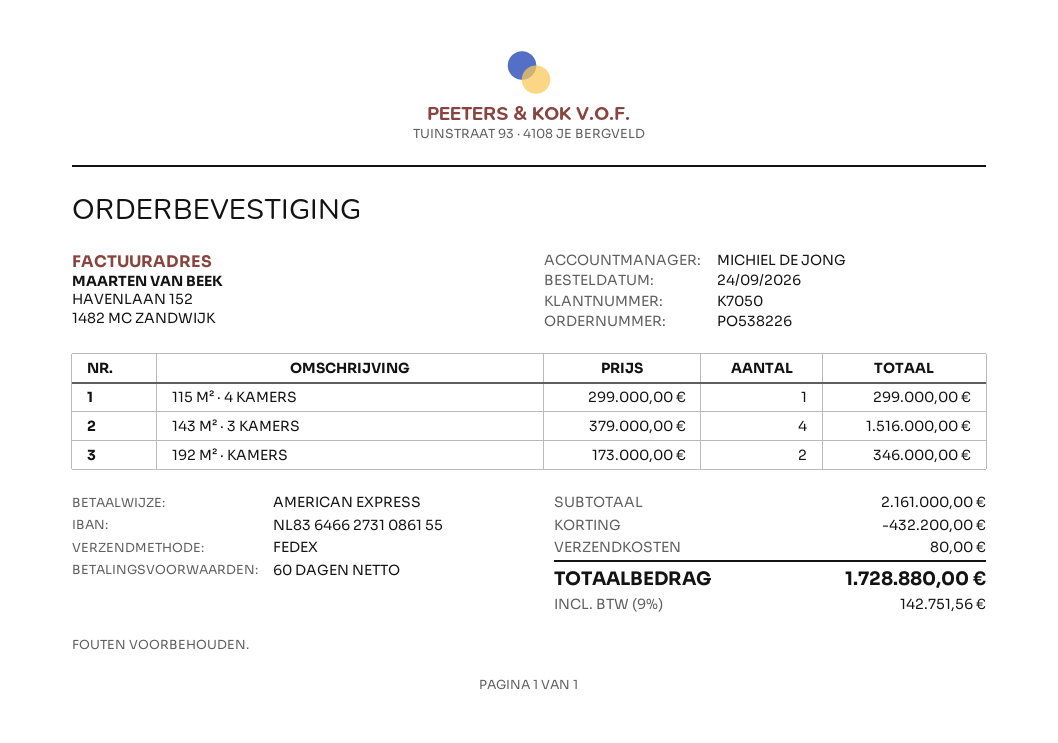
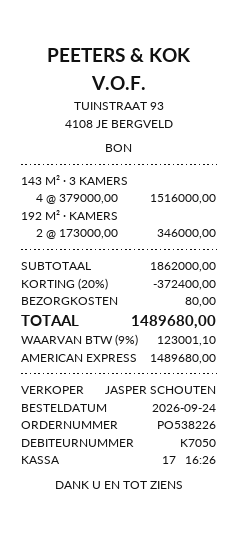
sales rep: MICHIEL DE JONG -> JASPER SCHOUTEN
115 M² · 4 KAMERS: 1 x 299000.00 = 299000.00 -> none
subtotal: 2161000.00 -> 1862000.00
discount: 432200.00 -> 372400.00
tax: 9% = 142751.56 -> 9% = 123001.10
total: 1728880.00 -> 1489680.00

